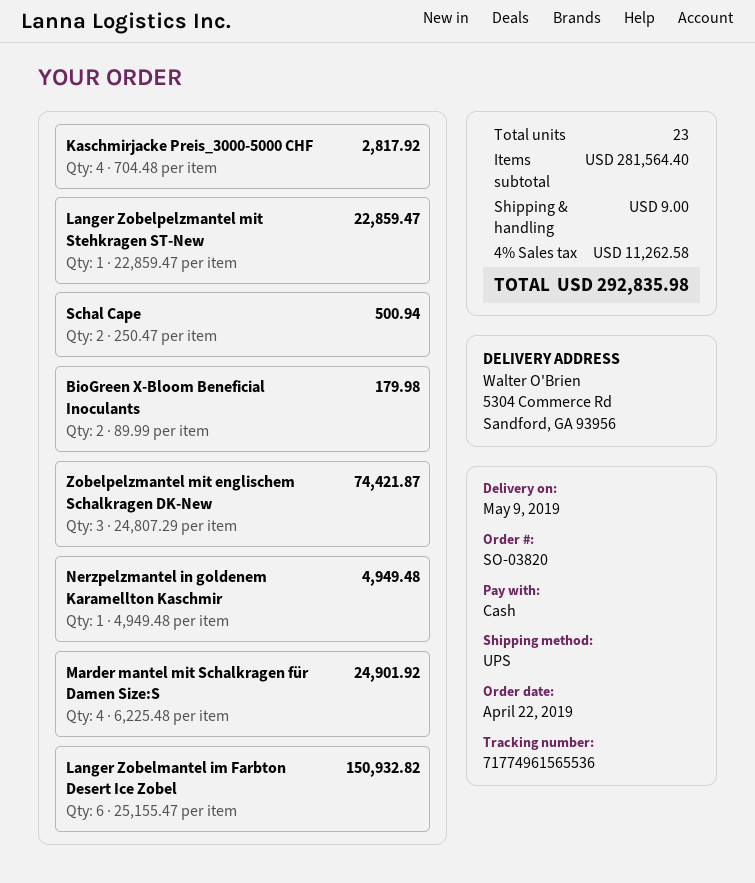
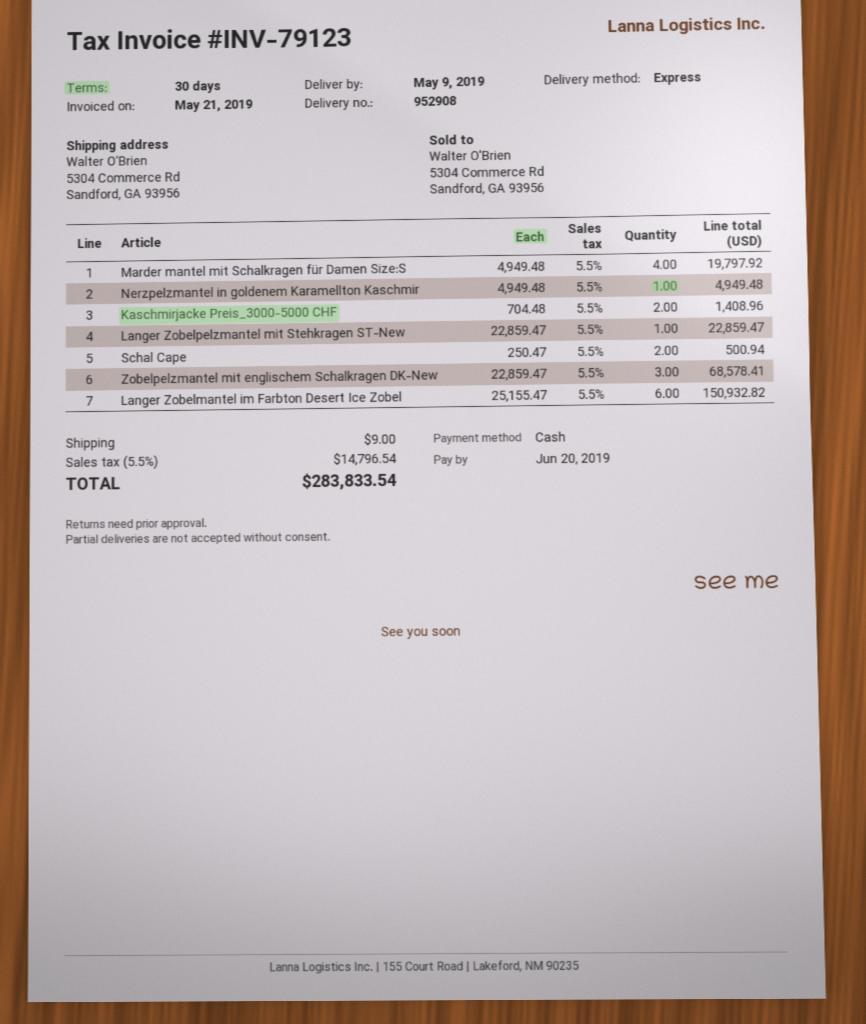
shipping method: UPS -> express
Kaschmirjacke Preis_3000-5000 CHF: 4 x 704.48 = 2817.92 -> 2 x 704.48 = 1408.96
BioGreen X-Bloom Beneficial Inoculants: 2 x 89.99 = 179.98 -> none
Zobelpelzmantel mit englischem Schalkragen DK-New: 3 x 24807.29 = 74421.87 -> 3 x 22859.47 = 68578.41
Marder mantel mit Schalkragen für Damen Size:S: 4 x 6225.48 = 24901.92 -> 4 x 4949.48 = 19797.92
tax: 4% = 11262.58 -> 5.5% = 14796.54
total: 292835.98 -> 283833.54

